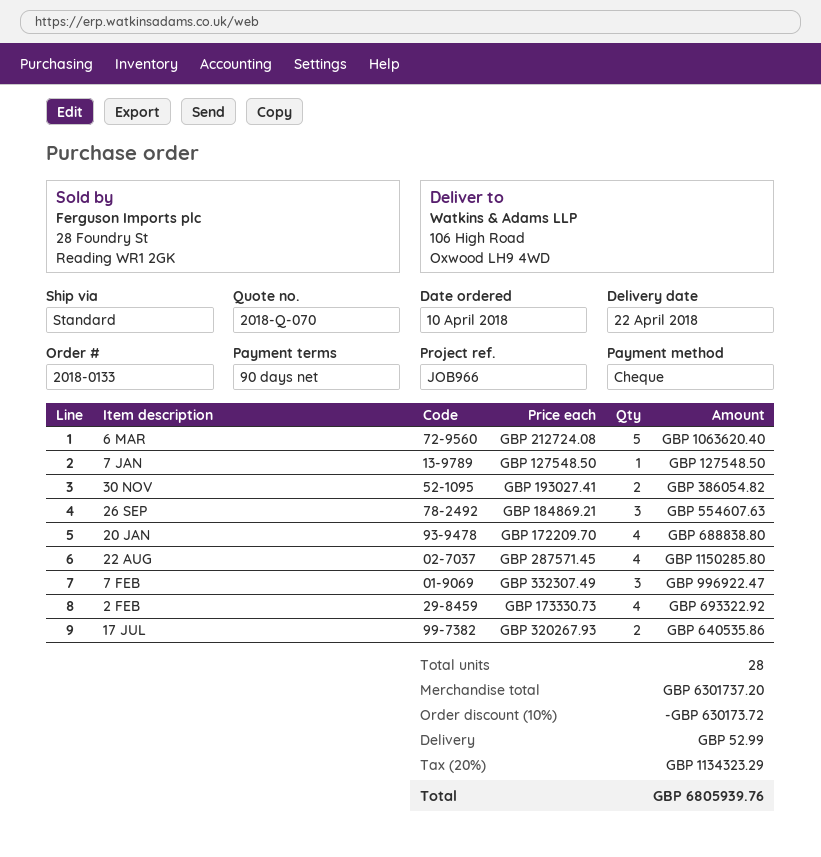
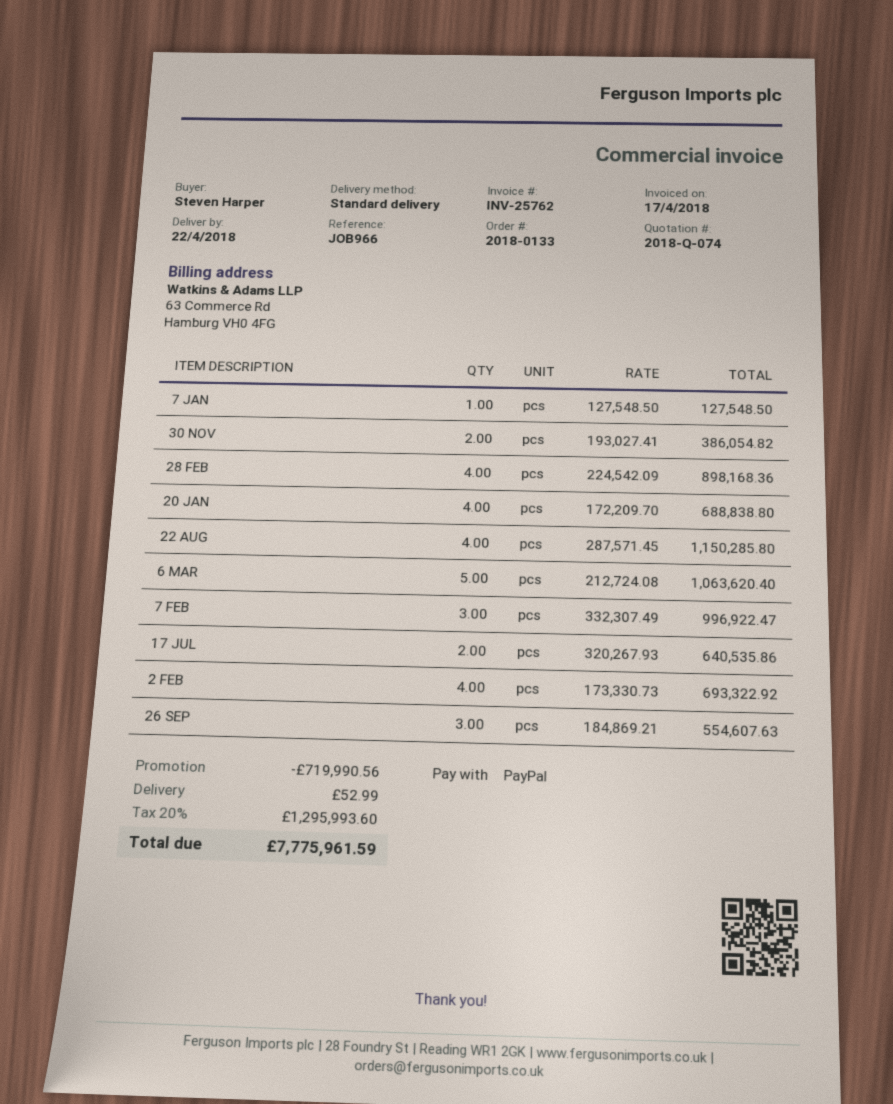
quote number: 2018-Q-070 -> 2018-Q-074
payment method: cheque -> PayPal
28 FEB: none -> 4 x 224542.09 = 898168.36
discount: 630173.72 -> 719990.56
tax: 20% = 1134323.29 -> 20% = 1295993.60
total: 6805939.76 -> 7775961.59

